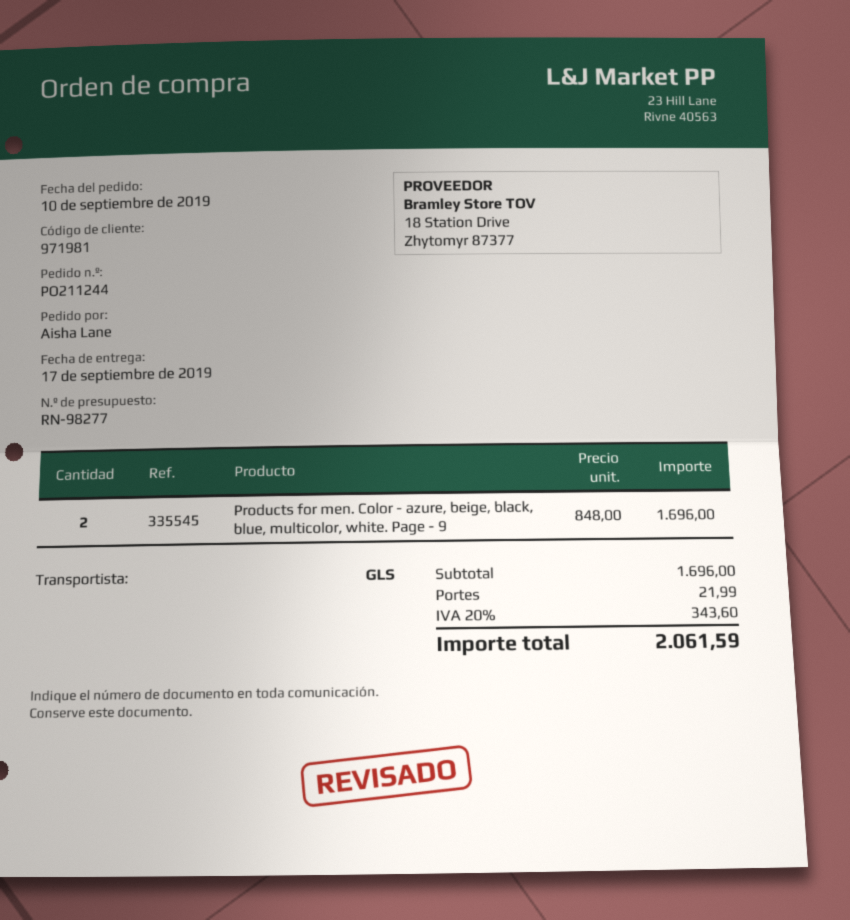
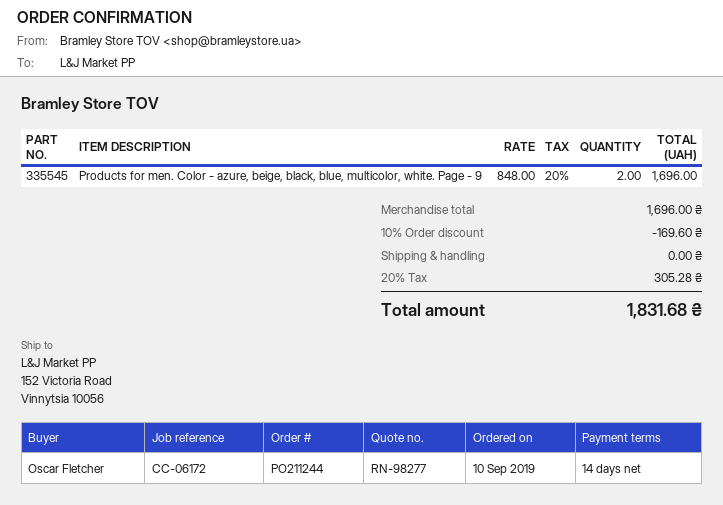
ordered by: Aisha Lane -> Oscar Fletcher
discount: none -> 10% = 169.60
shipping: 21.99 -> 0.00
tax: 20% = 343.60 -> 20% = 305.28
total: 2061.59 -> 1831.68

